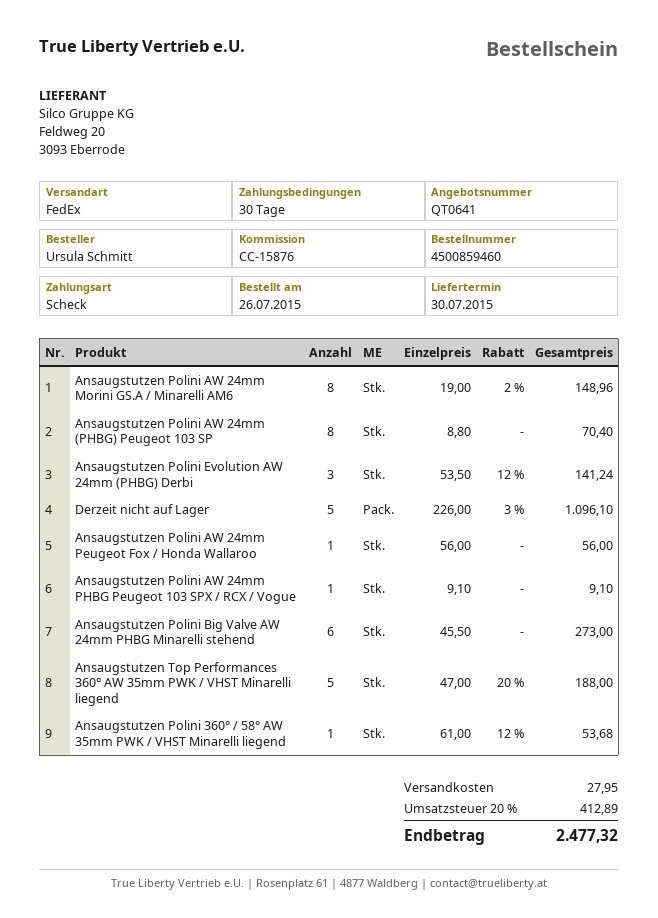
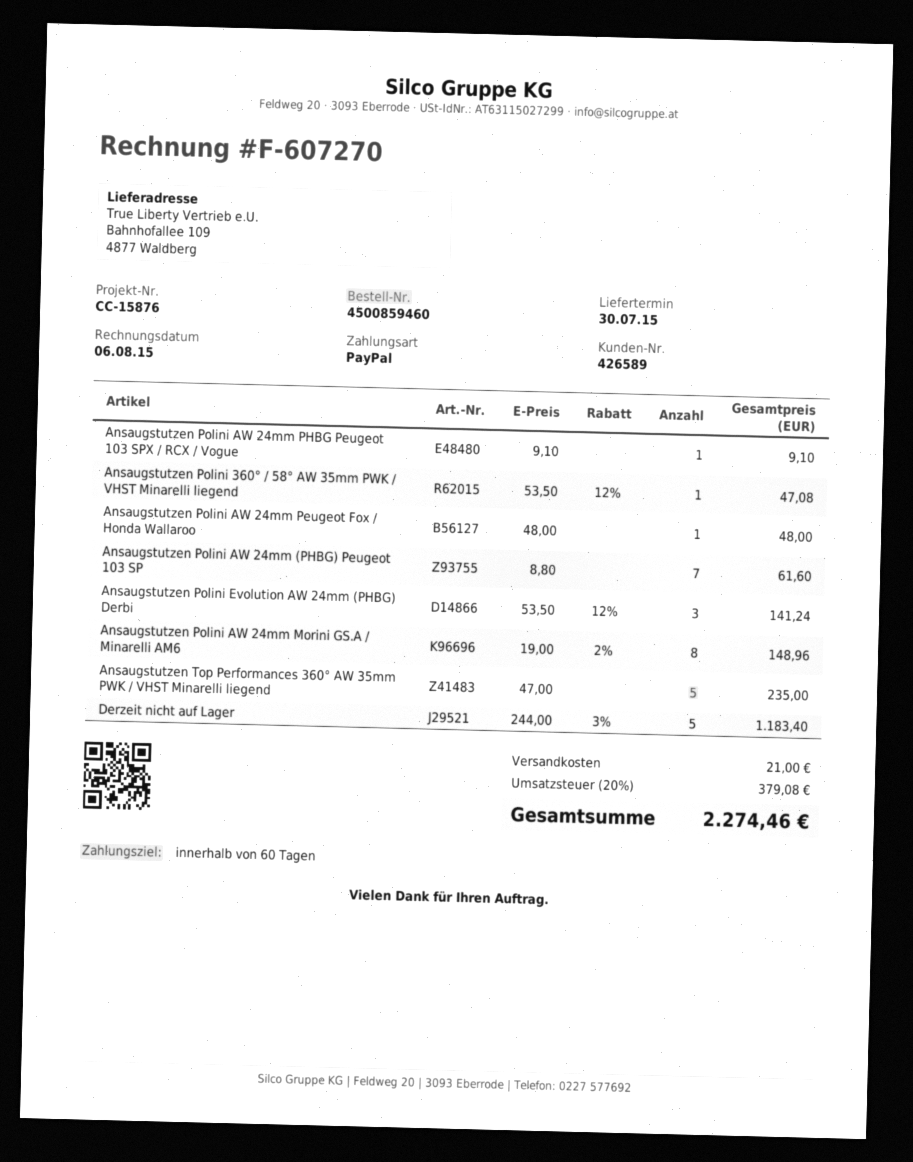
payment terms: 30 days -> 60 days
payment method: cheque -> PayPal
Ansaugstutzen Polini AW 24mm (PHBG) Peugeot 103 SP: 8 x 8.80 = 70.40 -> 7 x 8.80 = 61.60
Derzeit nicht auf Lager: 5 x 226.00 - 3% = 1096.10 -> 5 x 244.00 - 3% = 1183.40
Ansaugstutzen Polini AW 24mm Peugeot Fox / Honda Wallaroo: 1 x 56.00 = 56.00 -> 1 x 48.00 = 48.00
Ansaugstutzen Polini Big Valve AW 24mm PHBG Minarelli stehend: 6 x 45.50 = 273.00 -> none
Ansaugstutzen Top Performances 360° AW 35mm PWK / VHST Minarelli liegend: 5 x 47.00 - 20% = 188.00 -> 5 x 47.00 = 235.00
Ansaugstutzen Polini 360° / 58° AW 35mm PWK / VHST Minarelli liegend: 1 x 61.00 - 12% = 53.68 -> 1 x 53.50 - 12% = 47.08
shipping: 27.95 -> 21.00
tax: 20% = 412.89 -> 20% = 379.08
total: 2477.32 -> 2274.46

